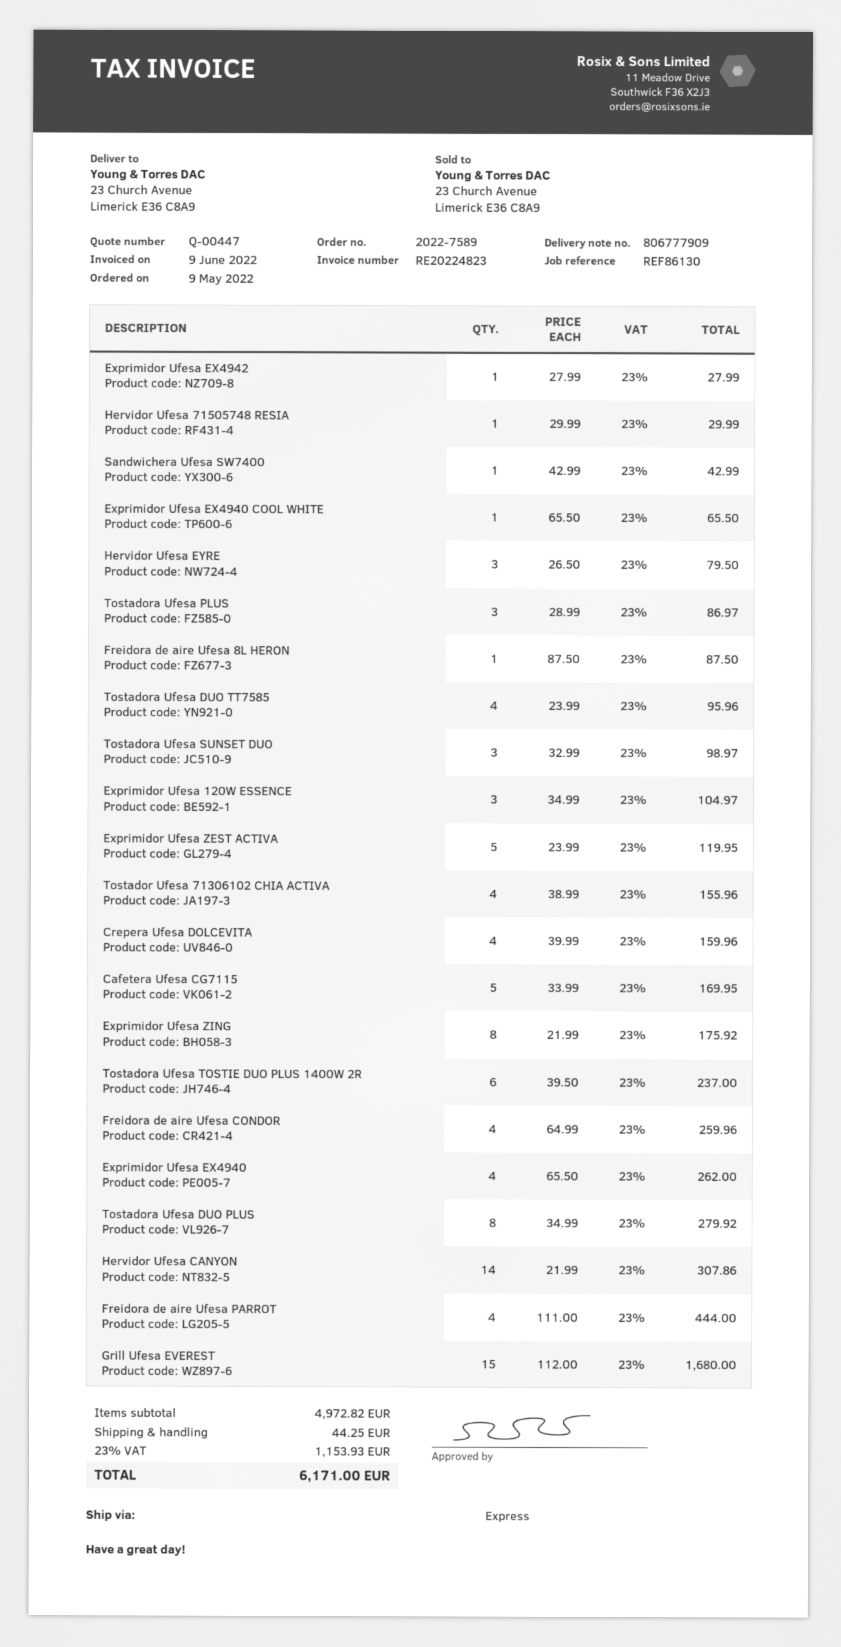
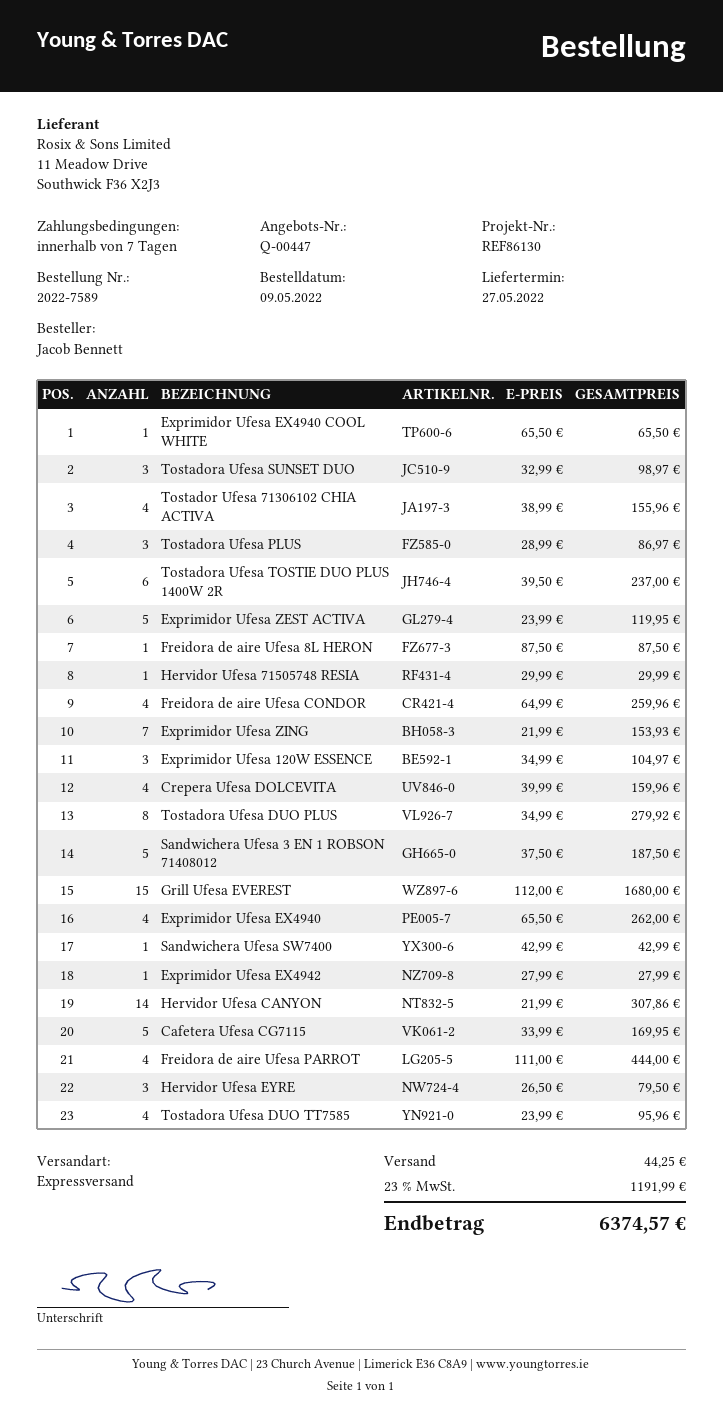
Exprimidor Ufesa ZING: 8 x 21.99 = 175.92 -> 7 x 21.99 = 153.93
Sandwichera Ufesa 3 EN 1 ROBSON 71408012: none -> 5 x 37.50 = 187.50
tax: 23% = 1153.93 -> 23% = 1191.99
total: 6171.00 -> 6374.57

